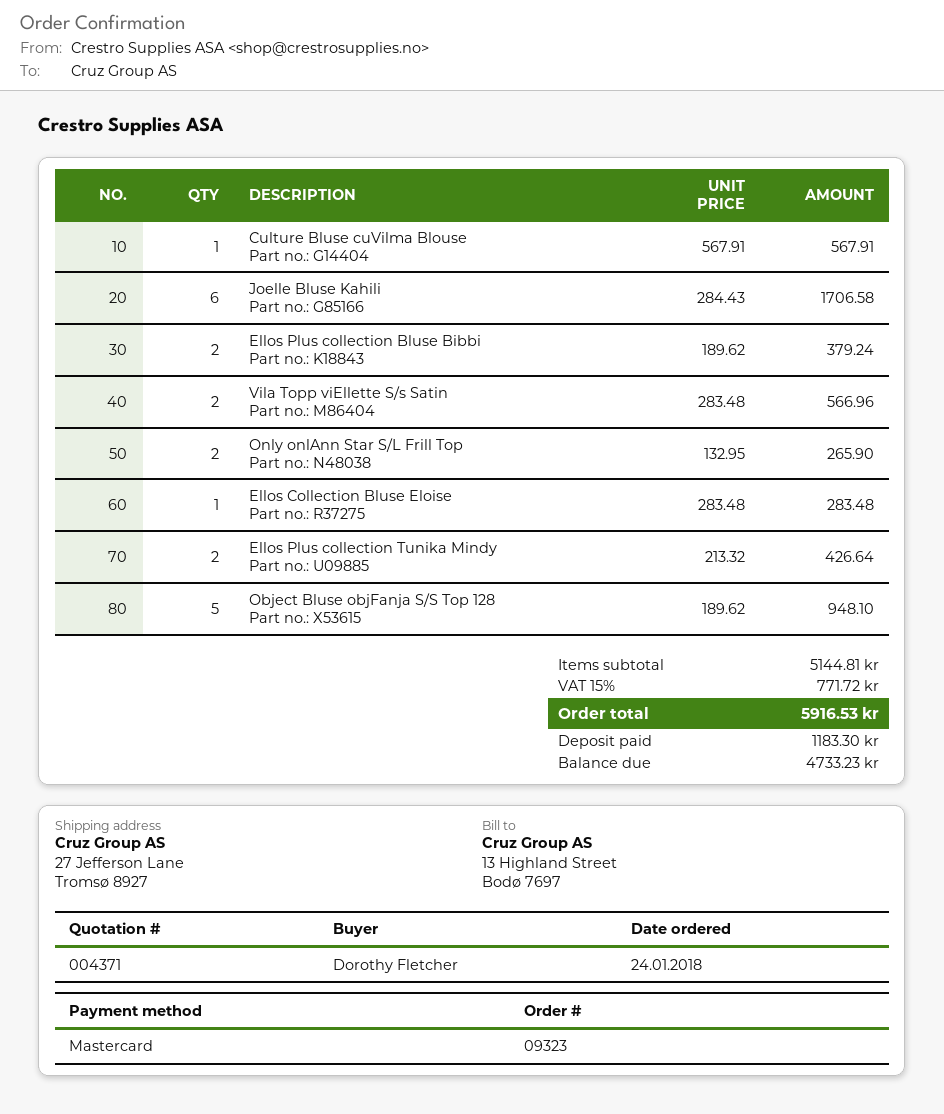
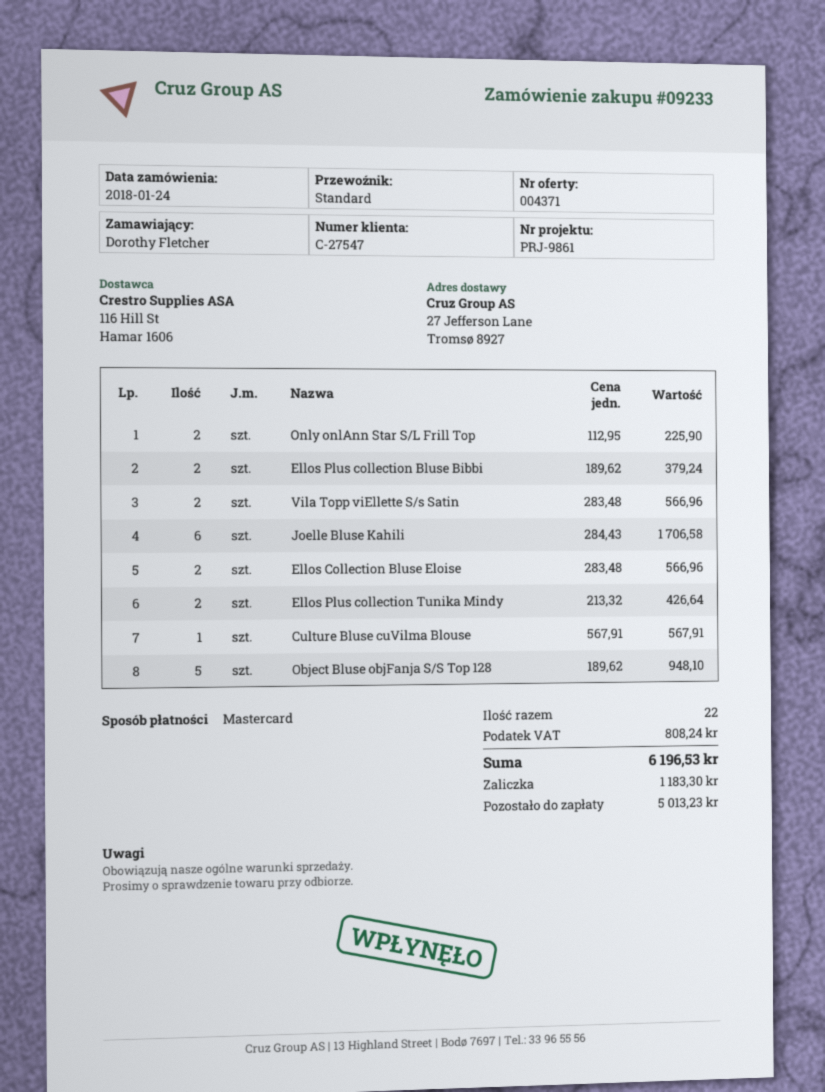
order number: 09323 -> 09233
Only onlAnn Star S/L Frill Top: 2 x 132.95 = 265.90 -> 2 x 112.95 = 225.90
Ellos Collection Bluse Eloise: 1 x 283.48 = 283.48 -> 2 x 283.48 = 566.96
tax: 771.72 -> 808.24
total: 5916.53 -> 6196.53
balance: 4733.23 -> 5013.23

